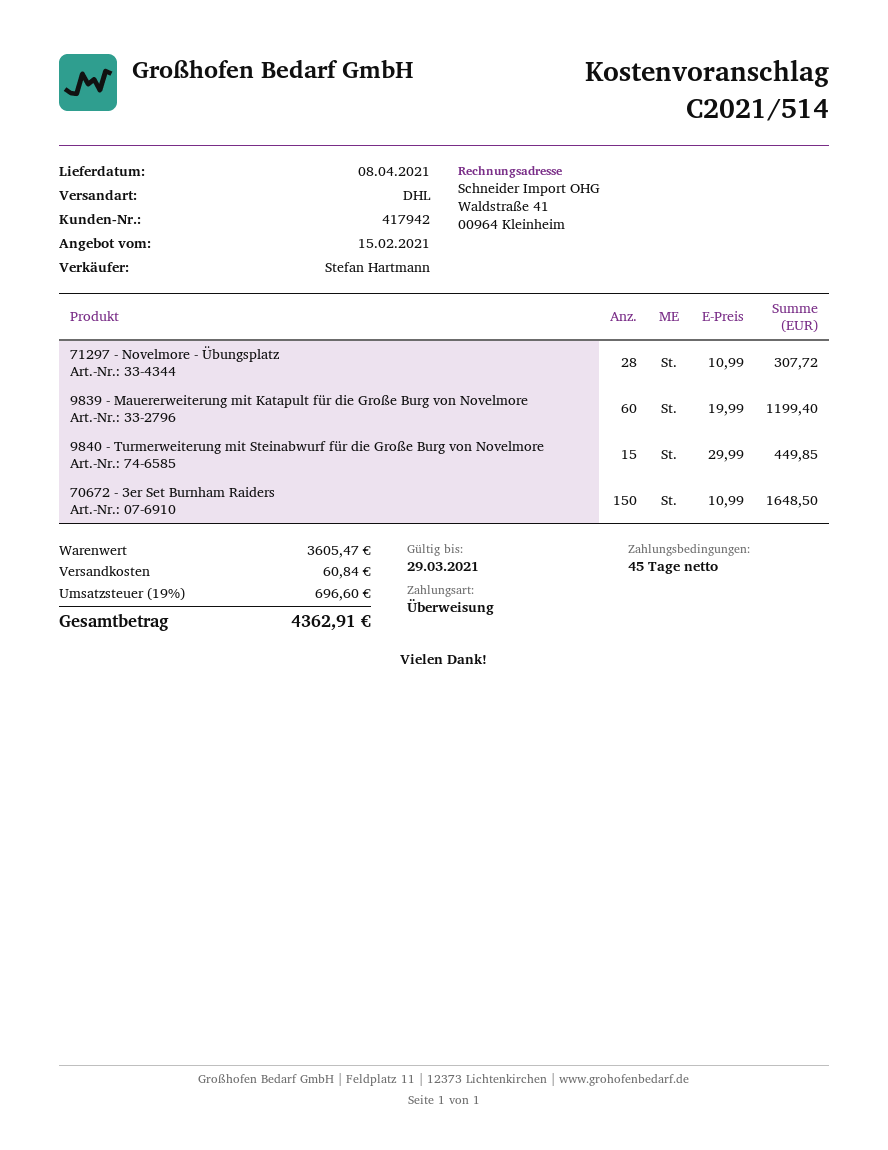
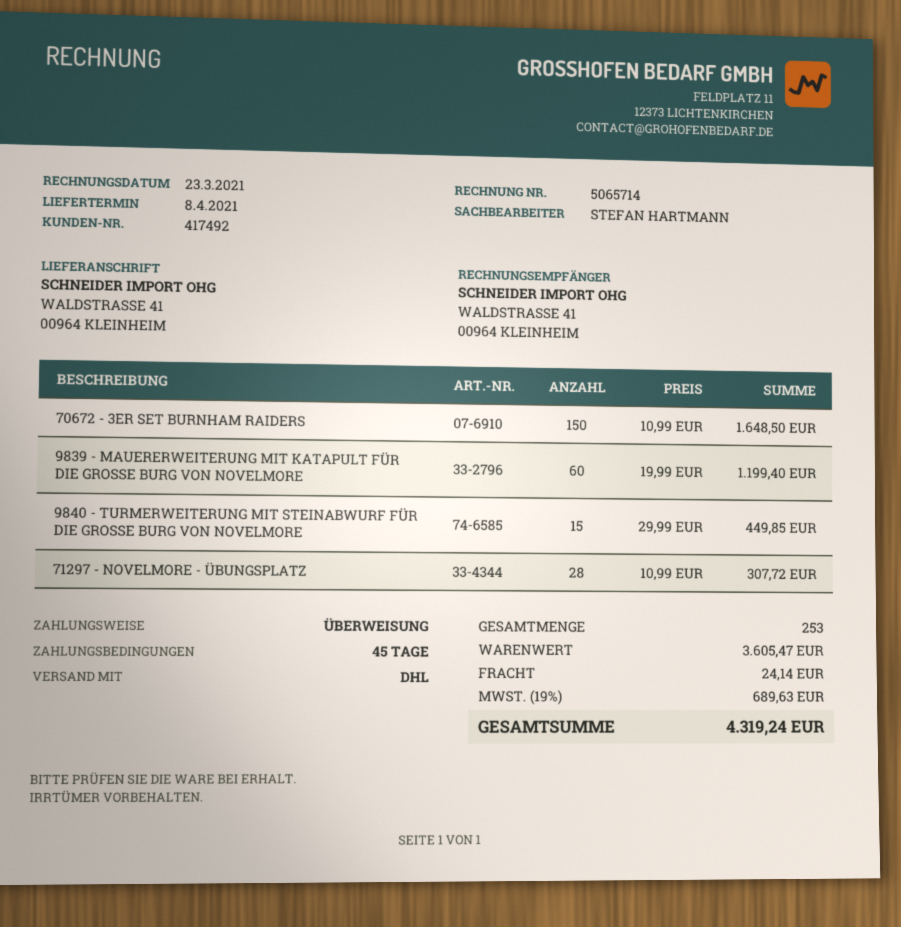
customer number: 417942 -> 417492
shipping: 60.84 -> 24.14
tax: 19% = 696.60 -> 19% = 689.63
total: 4362.91 -> 4319.24

